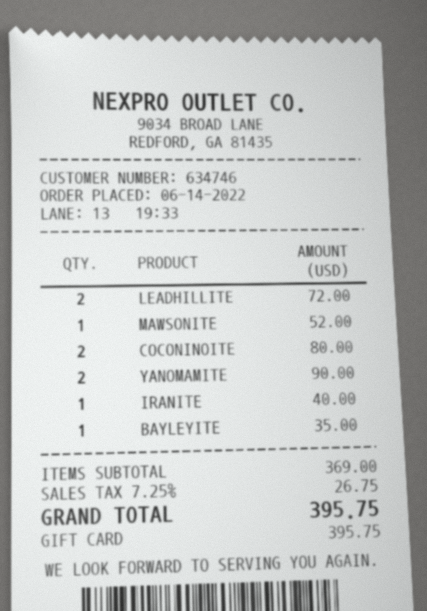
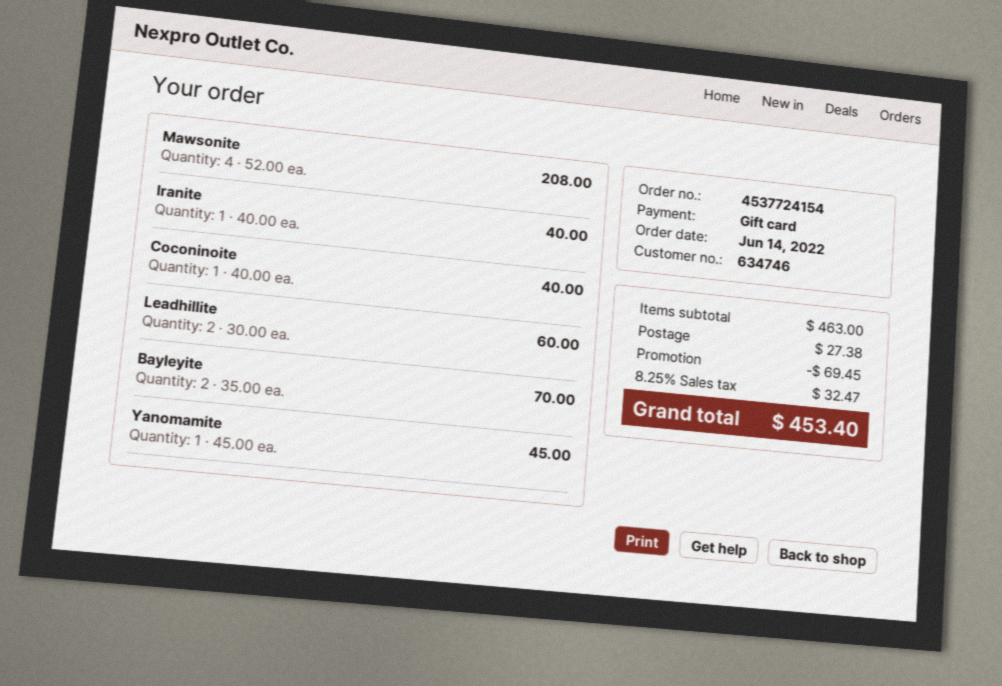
LEADHILLITE: 2 for 72.00 -> 2 for 60.00
MAWSONITE: 1 for 52.00 -> 4 for 208.00
COCONINOITE: 2 for 80.00 -> 1 for 40.00
YANOMAMITE: 2 for 90.00 -> 1 for 45.00
BAYLEYITE: 1 for 35.00 -> 2 for 70.00
subtotal: 369.00 -> 463.00
discount: none -> 69.45
shipping: none -> 27.38
tax: 7.25% = 26.75 -> 8.25% = 32.47
total: 395.75 -> 453.40

